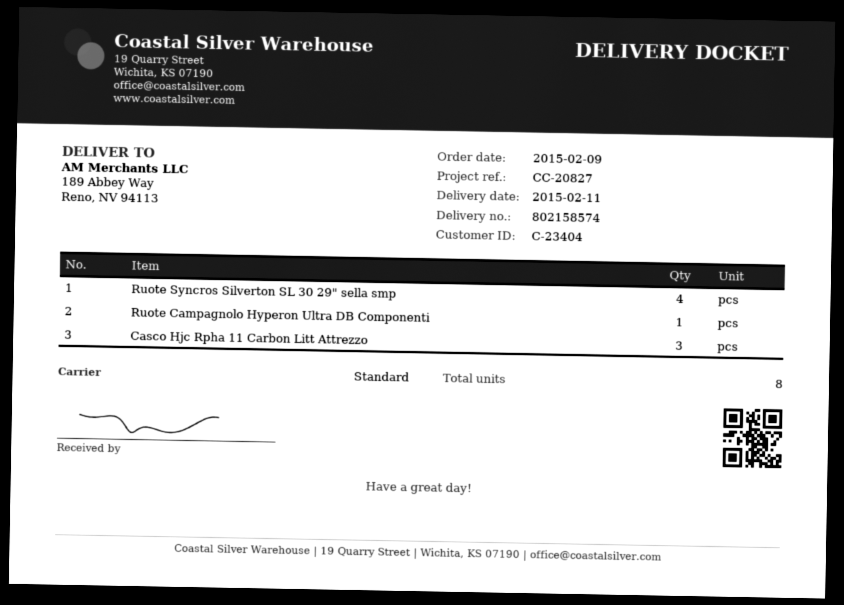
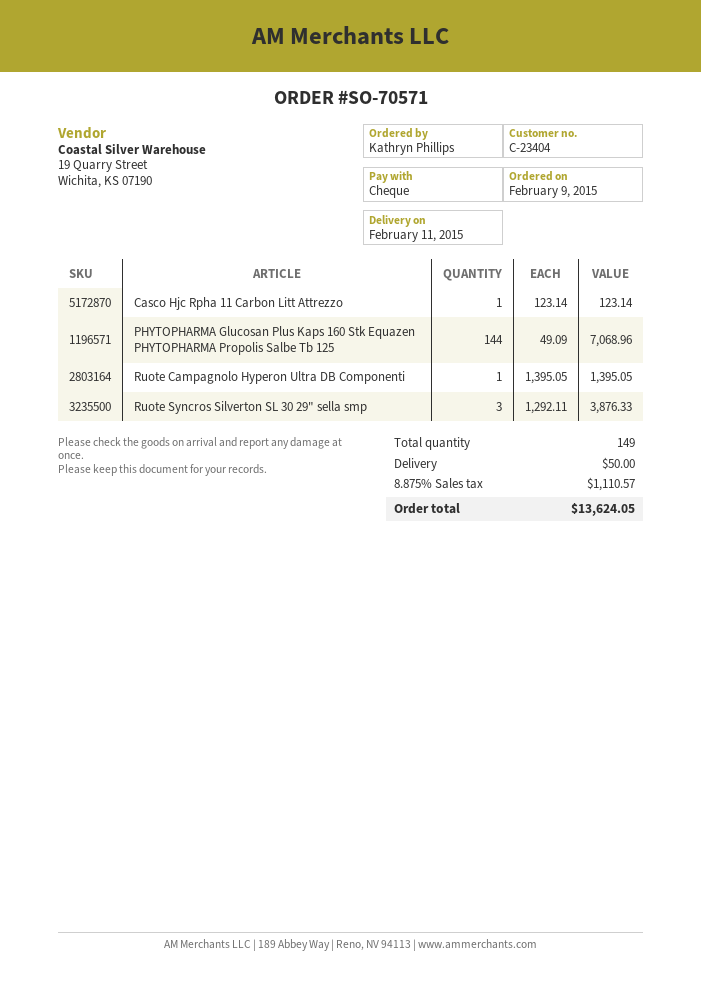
Ruote Syncros Silverton SL 30 29" sella smp: 4 -> 3
Casco Hjc Rpha 11 Carbon Litt Attrezzo: 3 -> 1
PHYTOPHARMA Glucosan Plus Kaps 160 Stk Equazen PHYTOPHARMA Propolis Salbe Tb 125: none -> 144
total quantity: 8 -> 149

